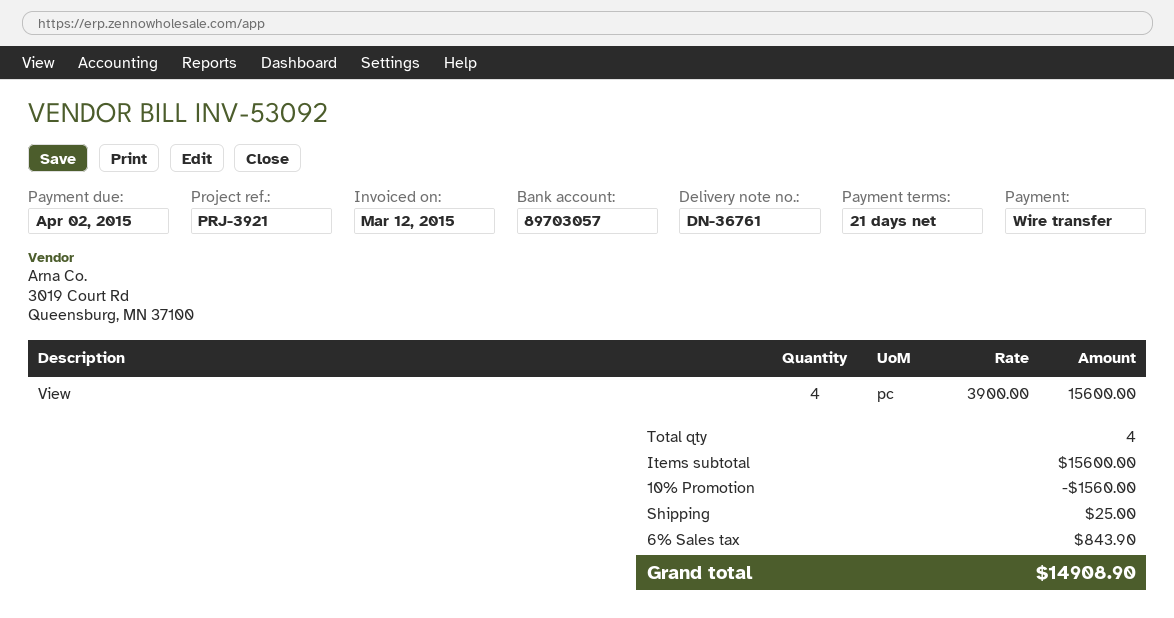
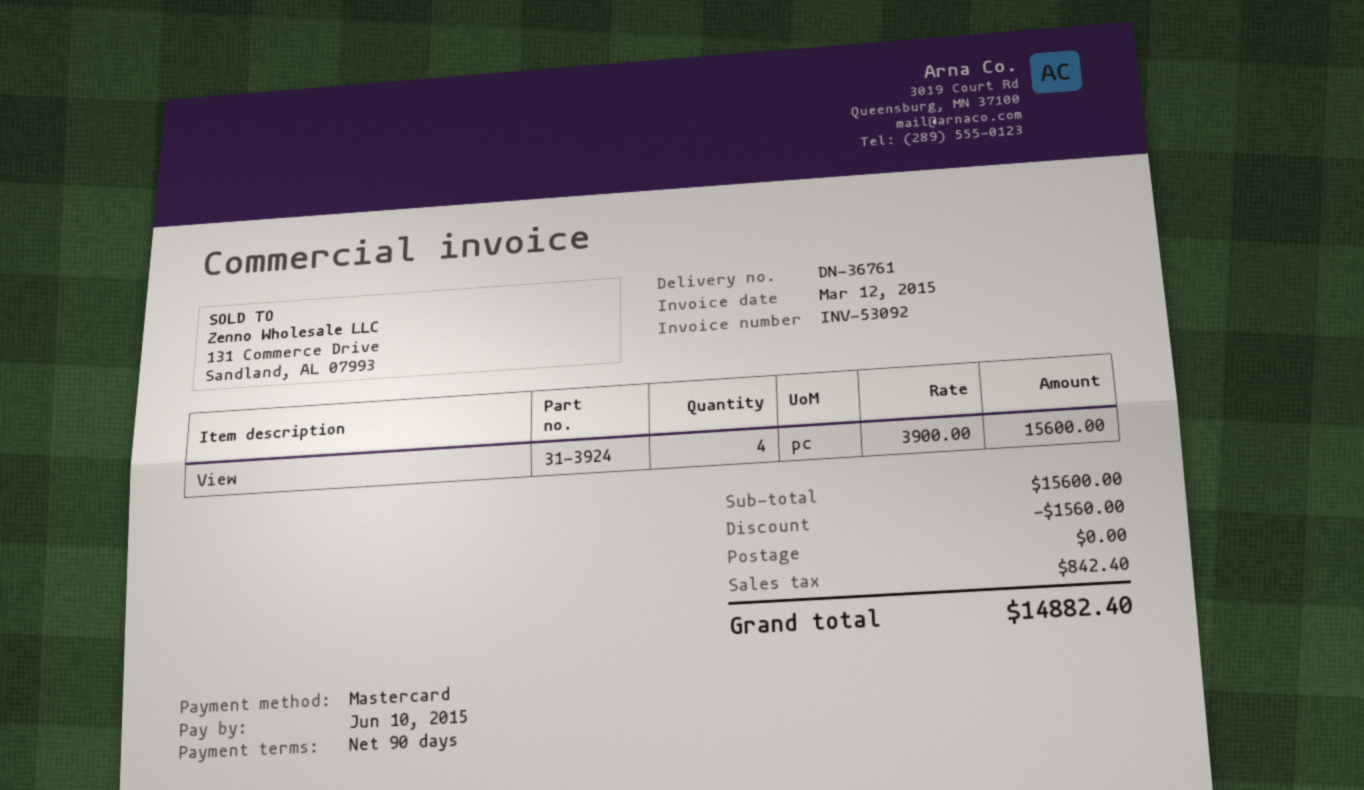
payment terms: 21 days -> 90 days
due date: 2015-04-02 -> 2015-06-10
payment method: bank transfer -> Mastercard
shipping: 25.00 -> 0.00
tax: 843.90 -> 842.40
total: 14908.90 -> 14882.40

